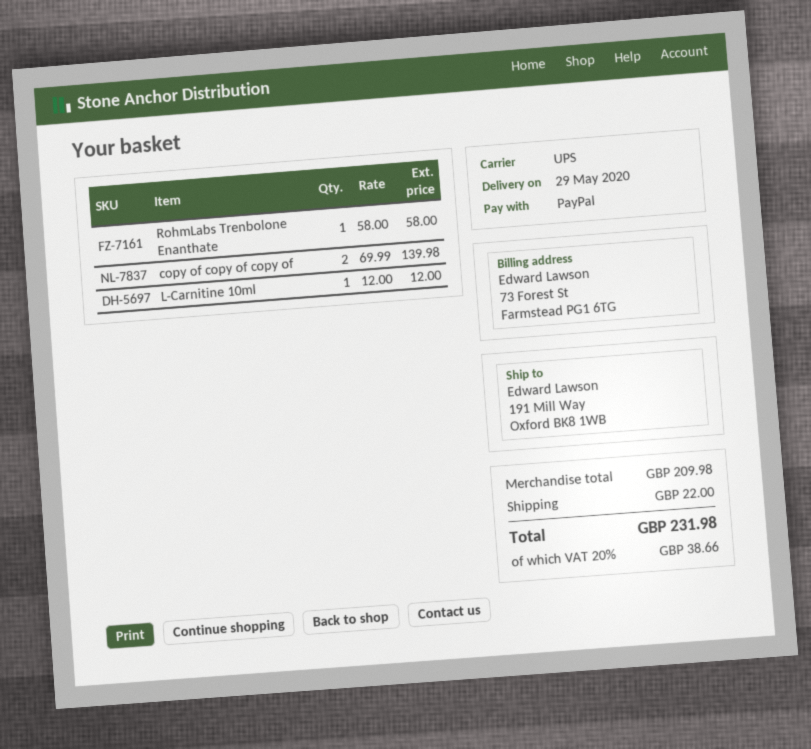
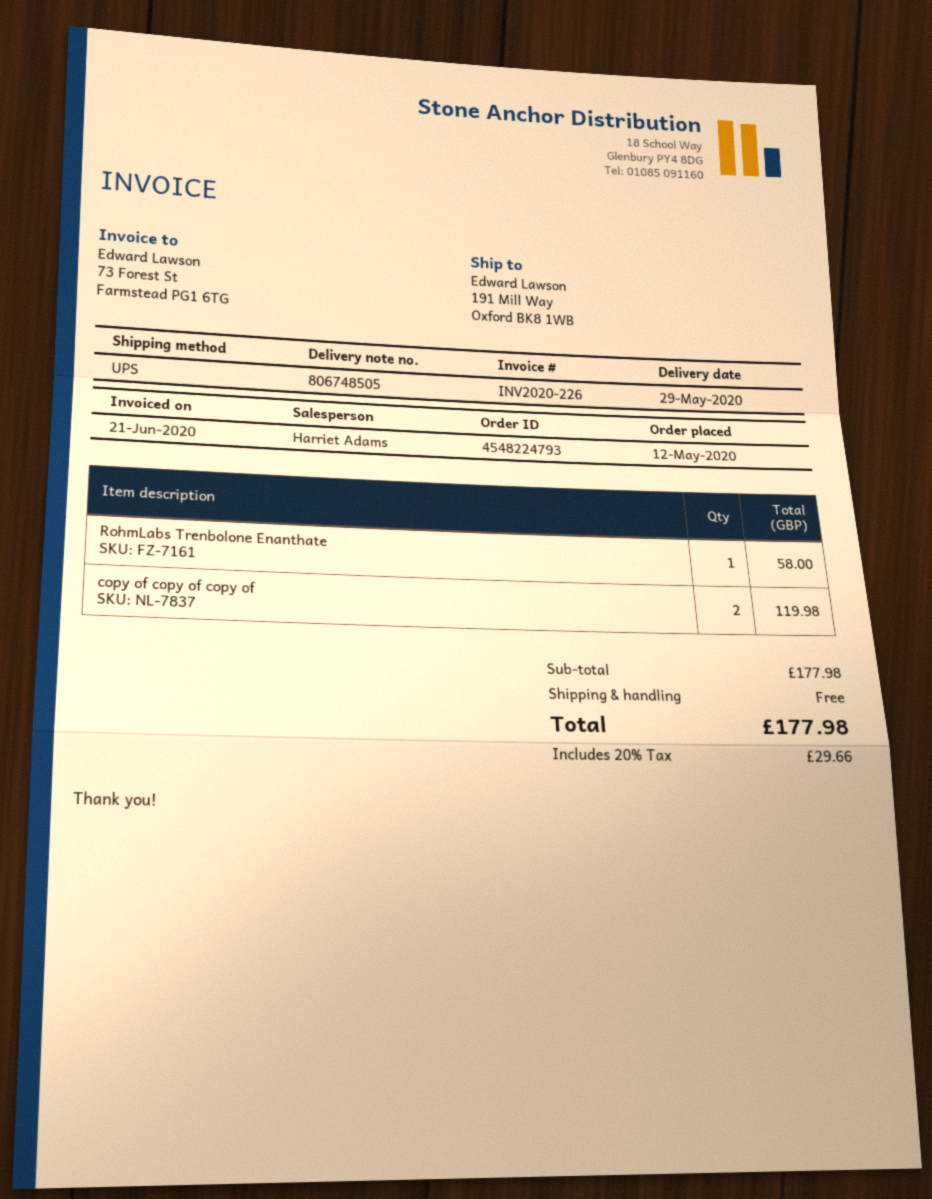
copy of copy of copy of: 2 for 139.98 -> 2 for 119.98
L-Carnitine 10ml: 1 for 12.00 -> none
subtotal: 209.98 -> 177.98
shipping: 22.00 -> 0.00
tax: 20% = 38.66 -> 20% = 29.66
total: 231.98 -> 177.98

